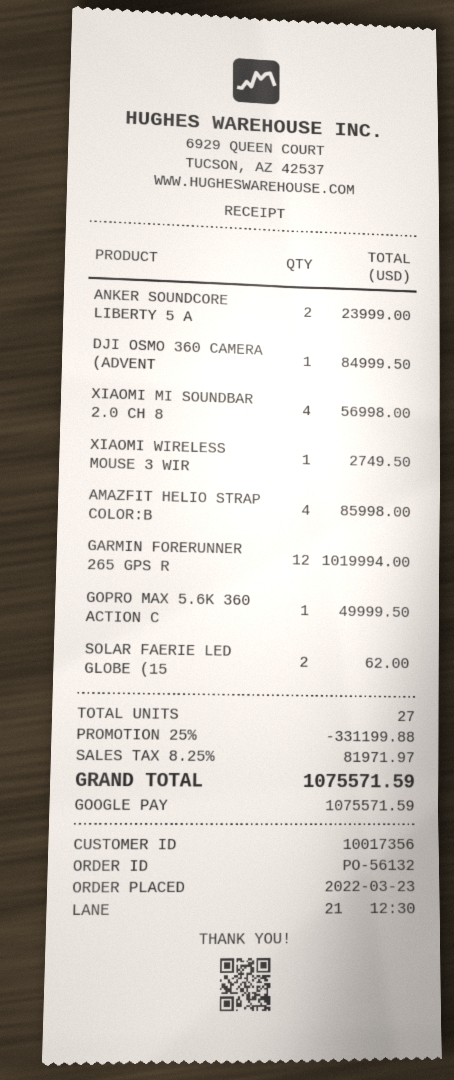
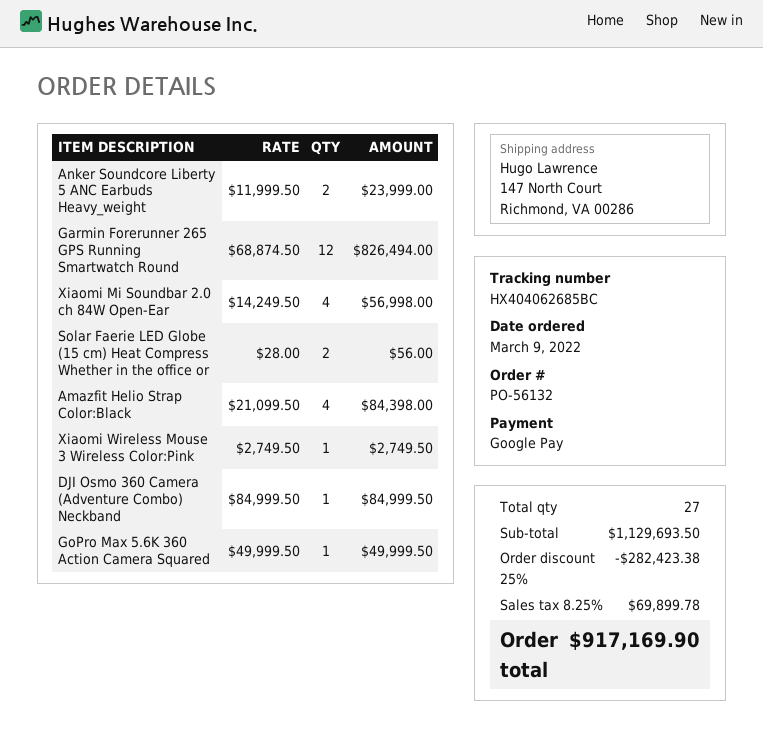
order date: 2022-03-23 -> 2022-03-09
AMAZFIT HELIO STRAP COLOR:B: 4 for 85998.00 -> 4 for 84398.00
GARMIN FORERUNNER 265 GPS R: 12 for 1019994.00 -> 12 for 826494.00
SOLAR FAERIE LED GLOBE (15: 2 for 62.00 -> 2 for 56.00
discount: 25% = 331199.88 -> 25% = 282423.38
tax: 8.25% = 81971.97 -> 8.25% = 69899.78
total: 1075571.59 -> 917169.90

